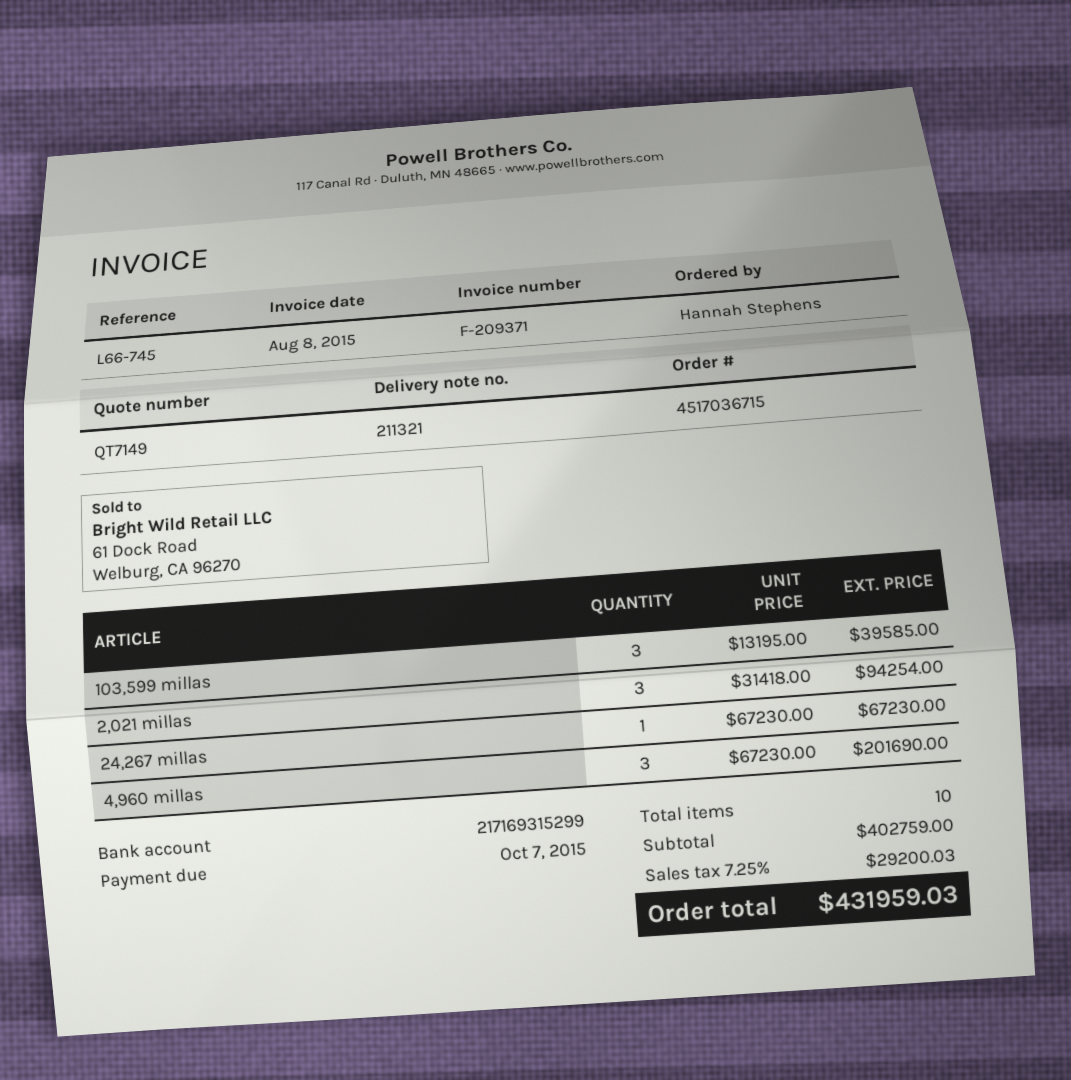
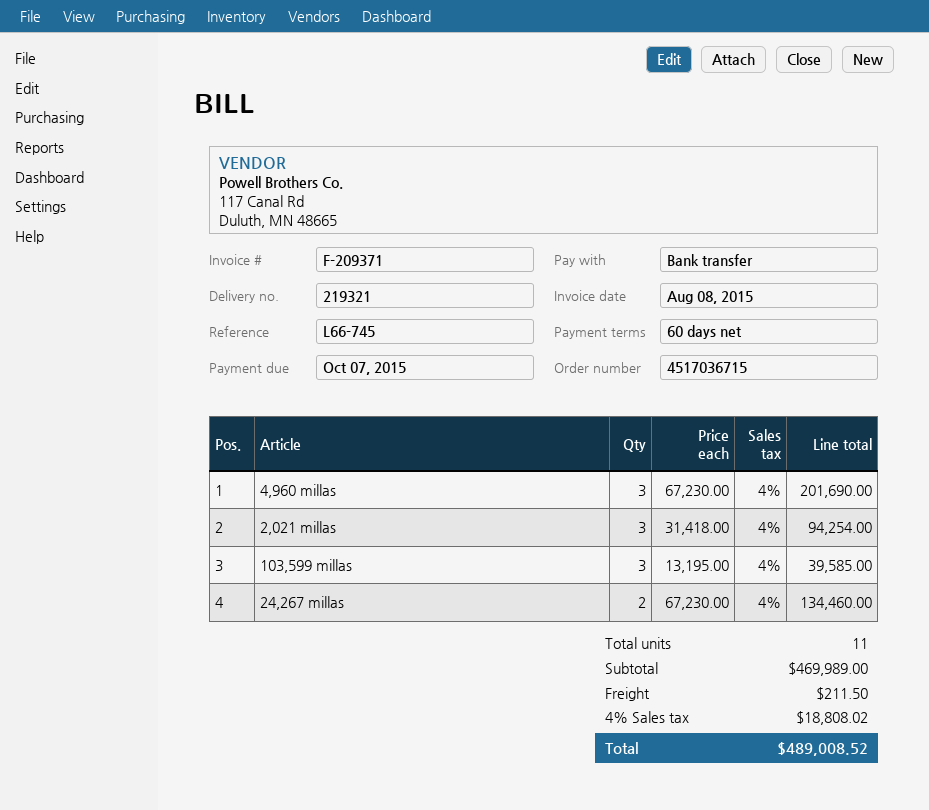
delivery note number: 211321 -> 219321
24,267 millas: 1 x 67230.00 = 67230.00 -> 2 x 67230.00 = 134460.00
total quantity: 10 -> 11
subtotal: 402759.00 -> 469989.00
shipping: none -> 211.50
tax: 7.25% = 29200.03 -> 4% = 18808.02
total: 431959.03 -> 489008.52

